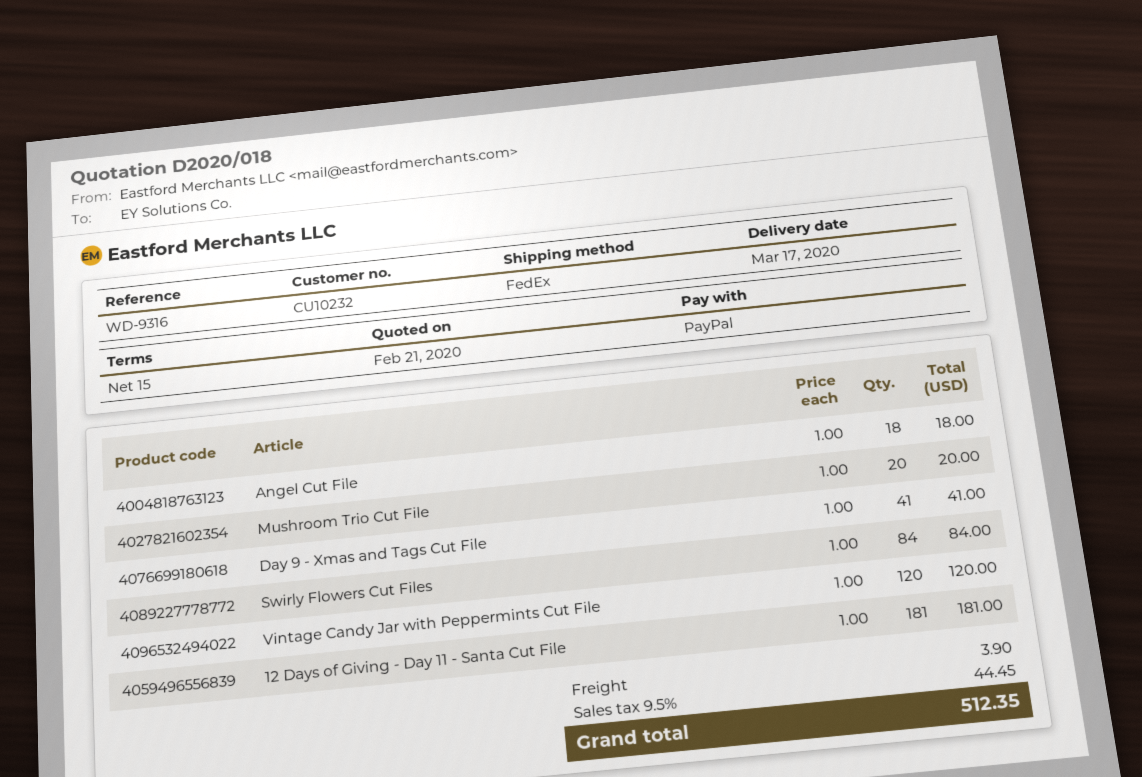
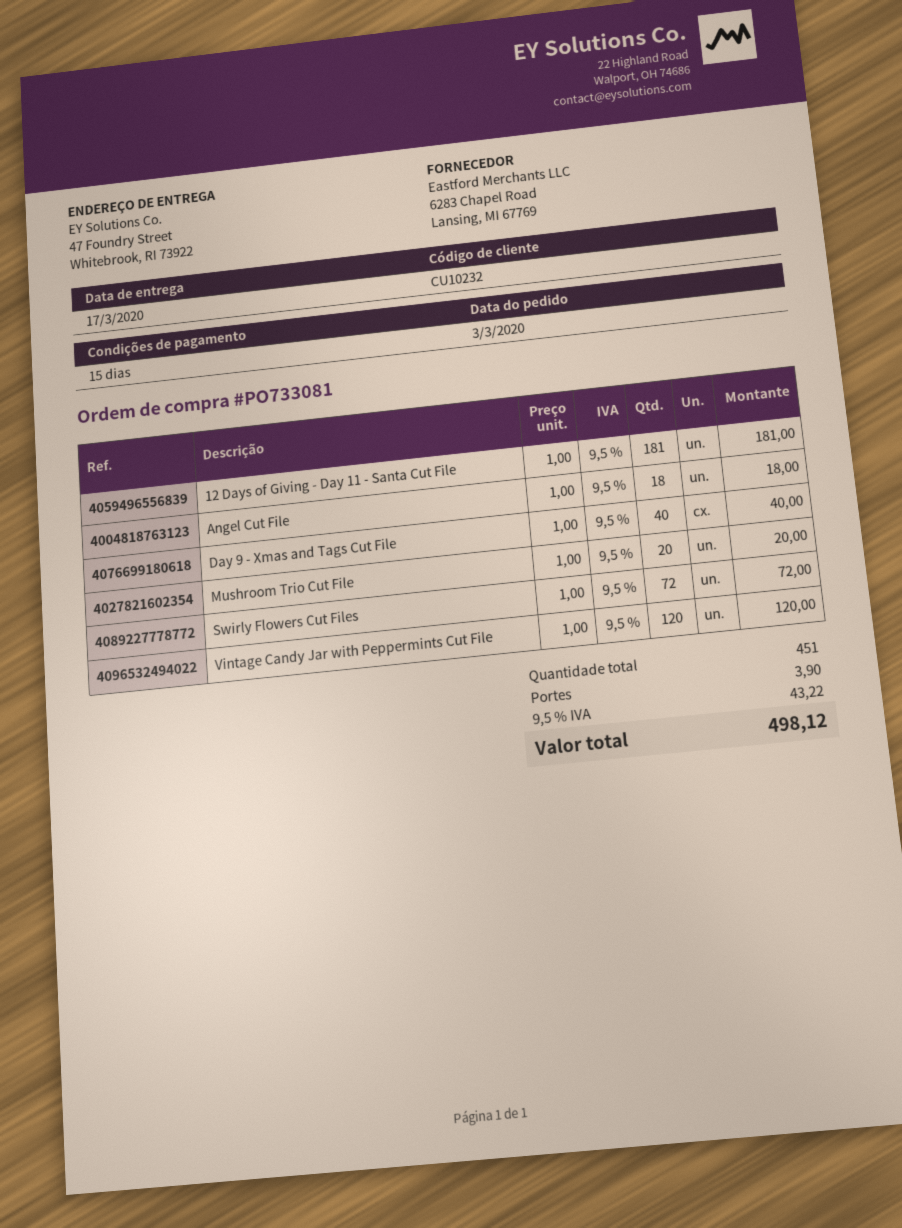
Day 9 - Xmas and Tags Cut File: 41 x 1.00 = 41.00 -> 40 x 1.00 = 40.00
Swirly Flowers Cut Files: 84 x 1.00 = 84.00 -> 72 x 1.00 = 72.00
tax: 9.5% = 44.45 -> 9.5% = 43.22
total: 512.35 -> 498.12

